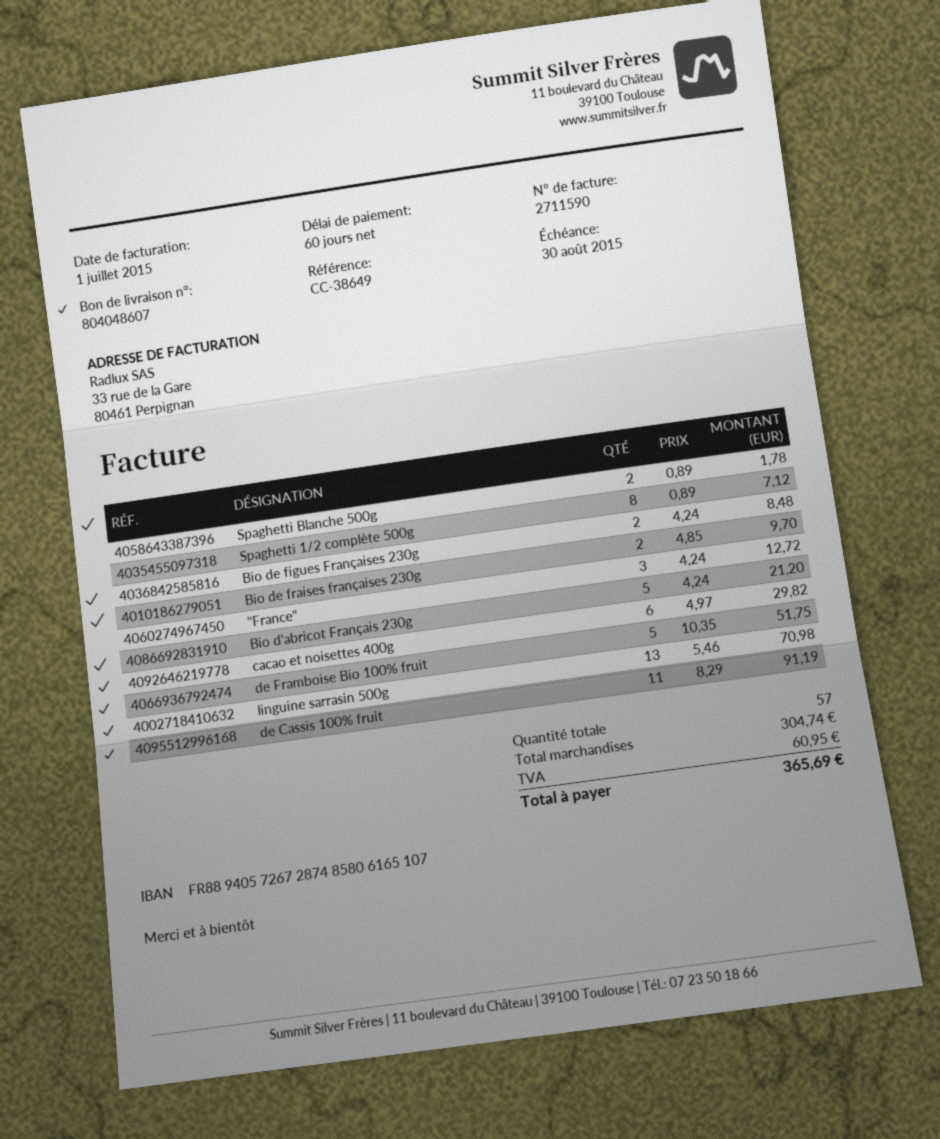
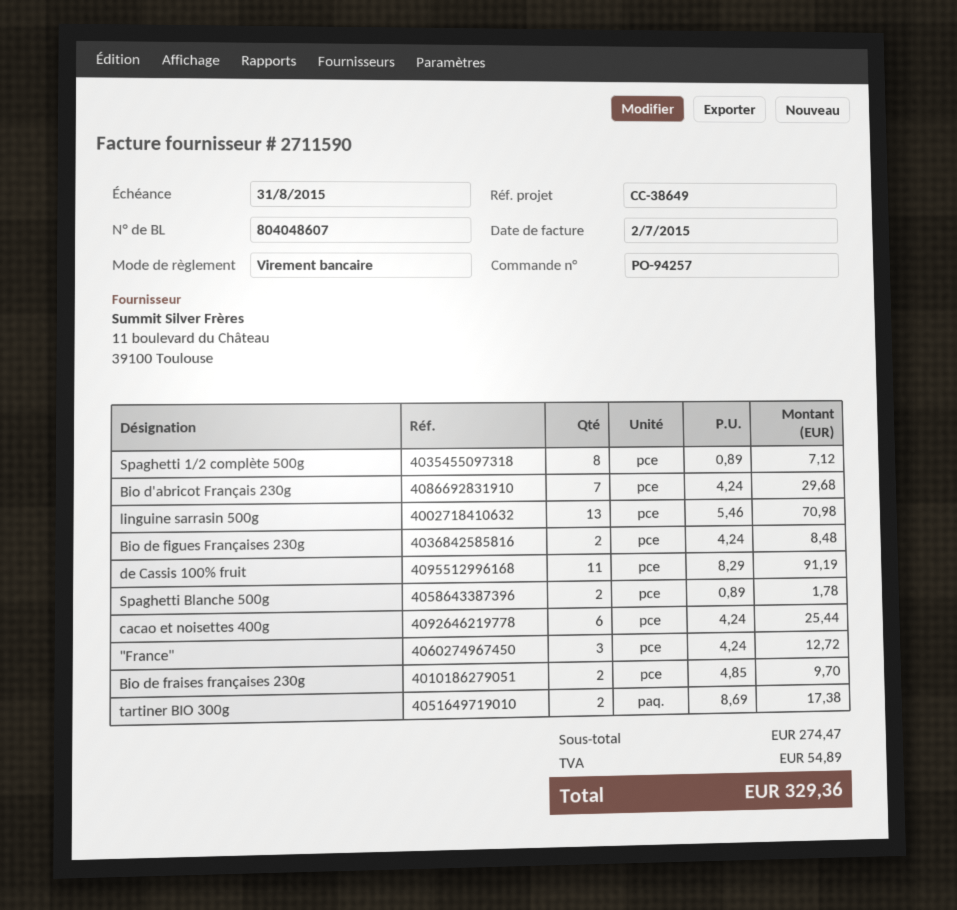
invoice date: 2015-07-01 -> 2015-07-02
due date: 2015-08-30 -> 2015-08-31
Bio d'abricot Français 230g: 5 x 4.24 = 21.20 -> 7 x 4.24 = 29.68
cacao et noisettes 400g: 6 x 4.97 = 29.82 -> 6 x 4.24 = 25.44
de Framboise Bio 100% fruit: 5 x 10.35 = 51.75 -> none
tartiner BIO 300g: none -> 2 x 8.69 = 17.38
subtotal: 304.74 -> 274.47
tax: 60.95 -> 54.89
total: 365.69 -> 329.36

